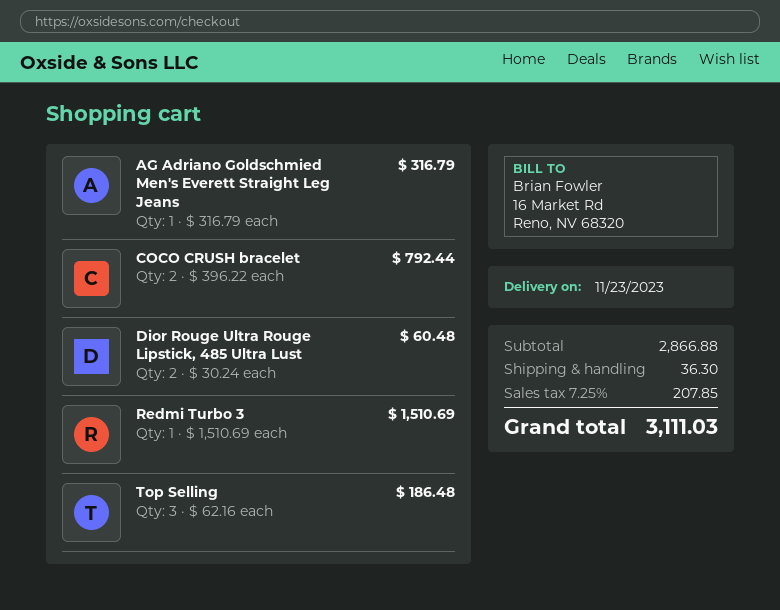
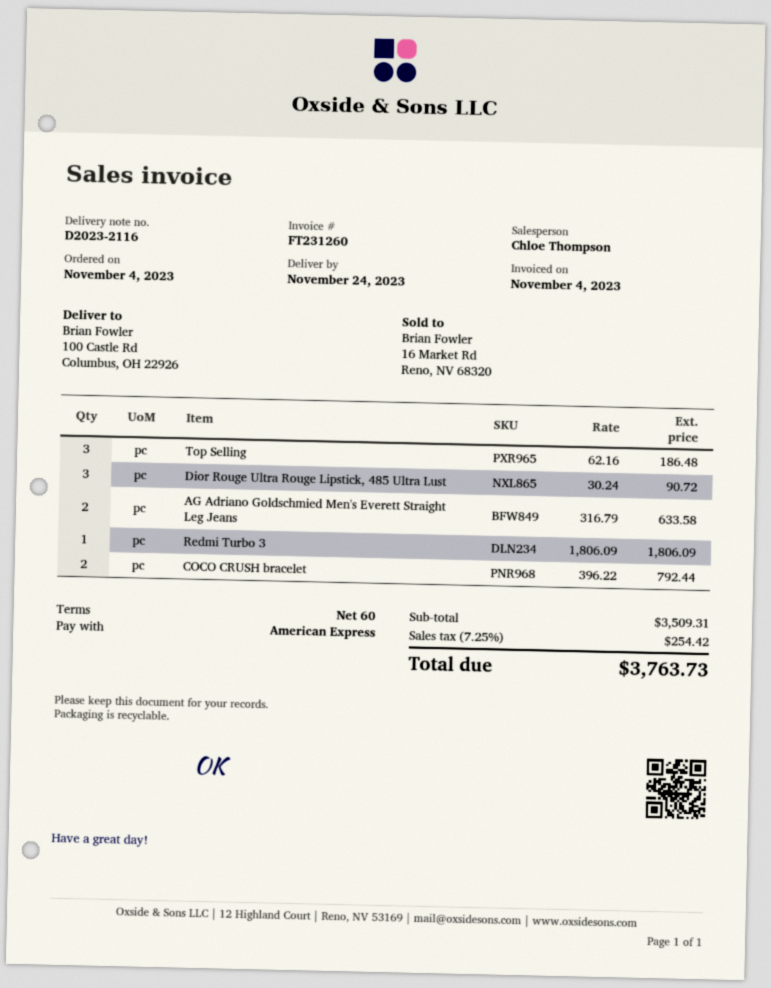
delivery date: 2023-11-23 -> 2023-11-24
AG Adriano Goldschmied Men's Everett Straight Leg Jeans: 1 x 316.79 = 316.79 -> 2 x 316.79 = 633.58
Dior Rouge Ultra Rouge Lipstick, 485 Ultra Lust: 2 x 30.24 = 60.48 -> 3 x 30.24 = 90.72
Redmi Turbo 3: 1 x 1510.69 = 1510.69 -> 1 x 1806.09 = 1806.09
subtotal: 2866.88 -> 3509.31
shipping: 36.30 -> none
tax: 7.25% = 207.85 -> 7.25% = 254.42
total: 3111.03 -> 3763.73

